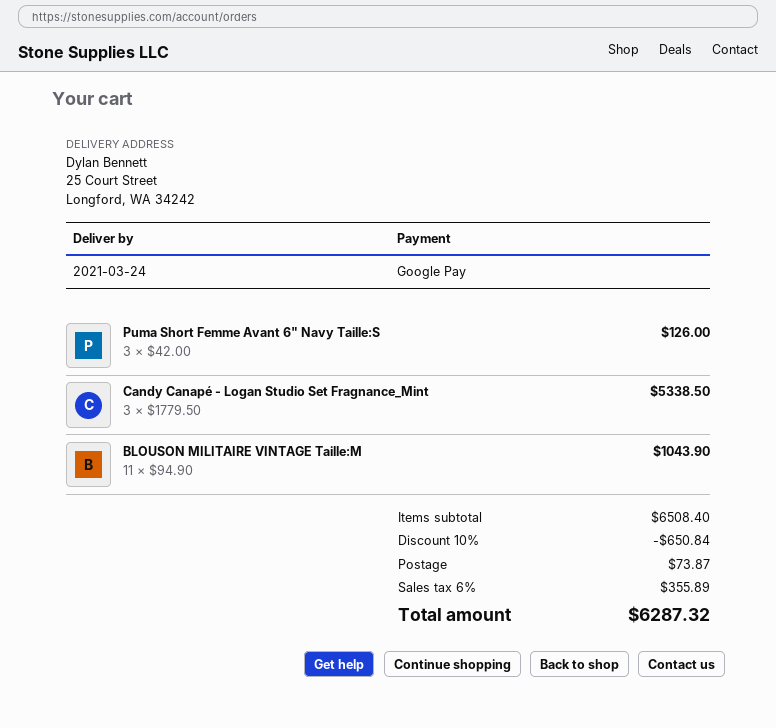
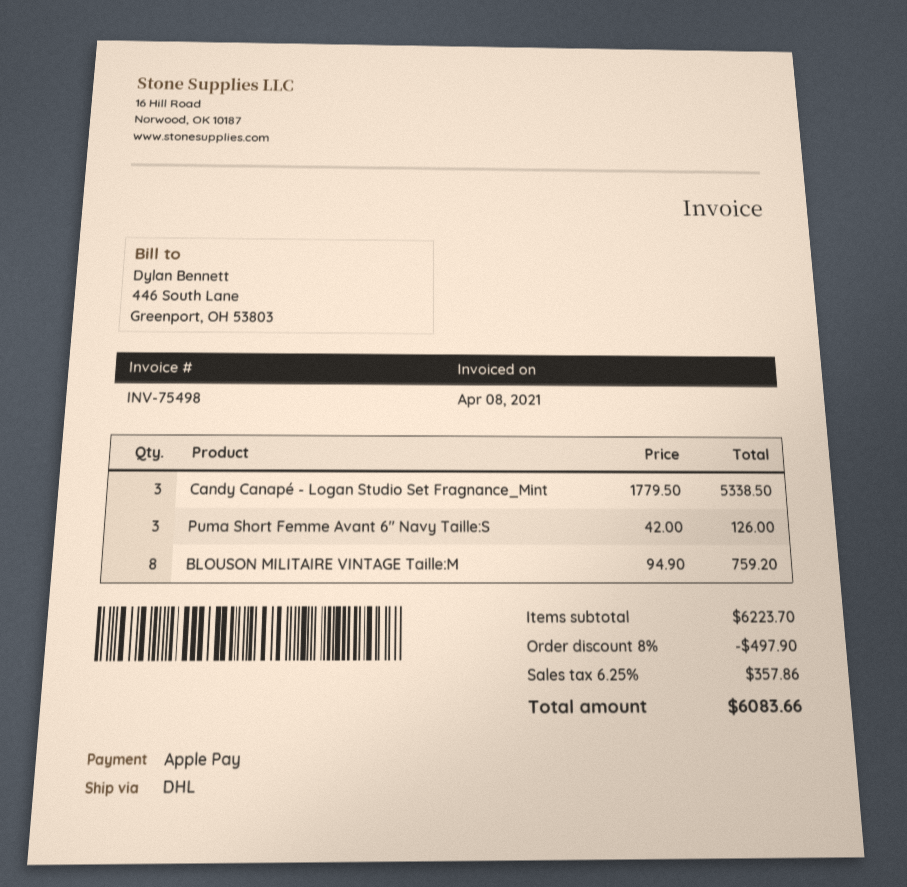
payment method: Google Pay -> Apple Pay
BLOUSON MILITAIRE VINTAGE Taille:M: 11 x 94.90 = 1043.90 -> 8 x 94.90 = 759.20
subtotal: 6508.40 -> 6223.70
discount: 10% = 650.84 -> 8% = 497.90
shipping: 73.87 -> none
tax: 6% = 355.89 -> 6.25% = 357.86
total: 6287.32 -> 6083.66

